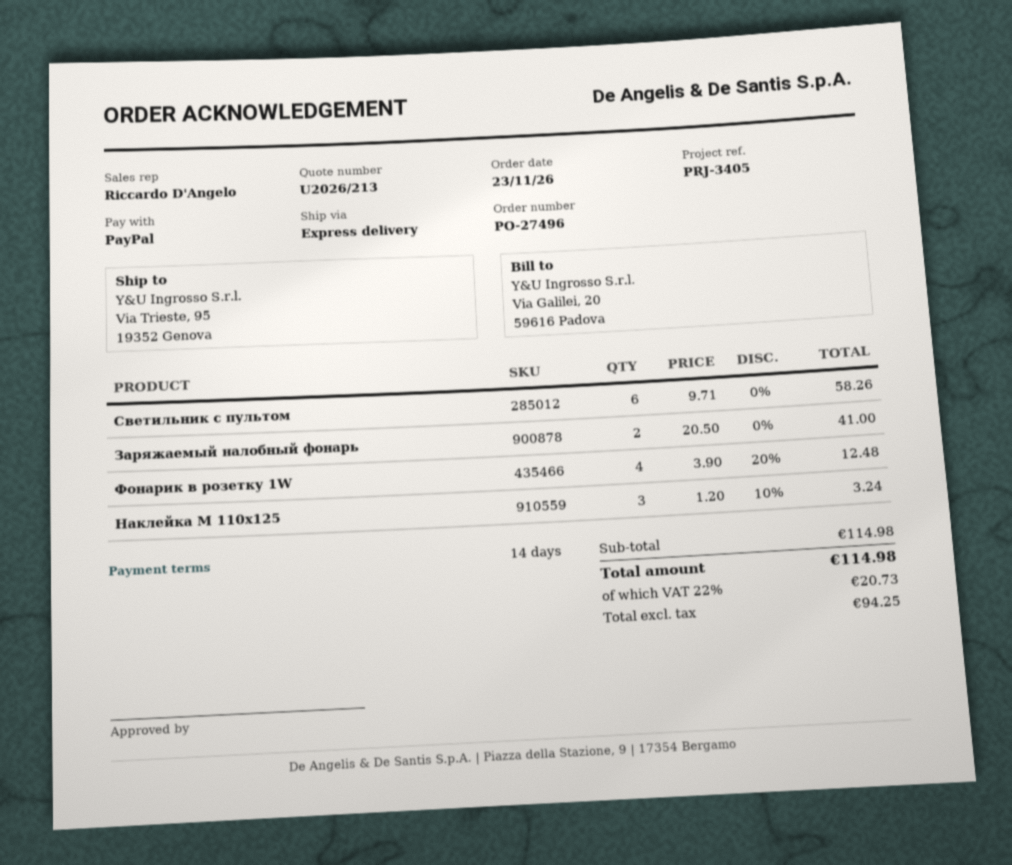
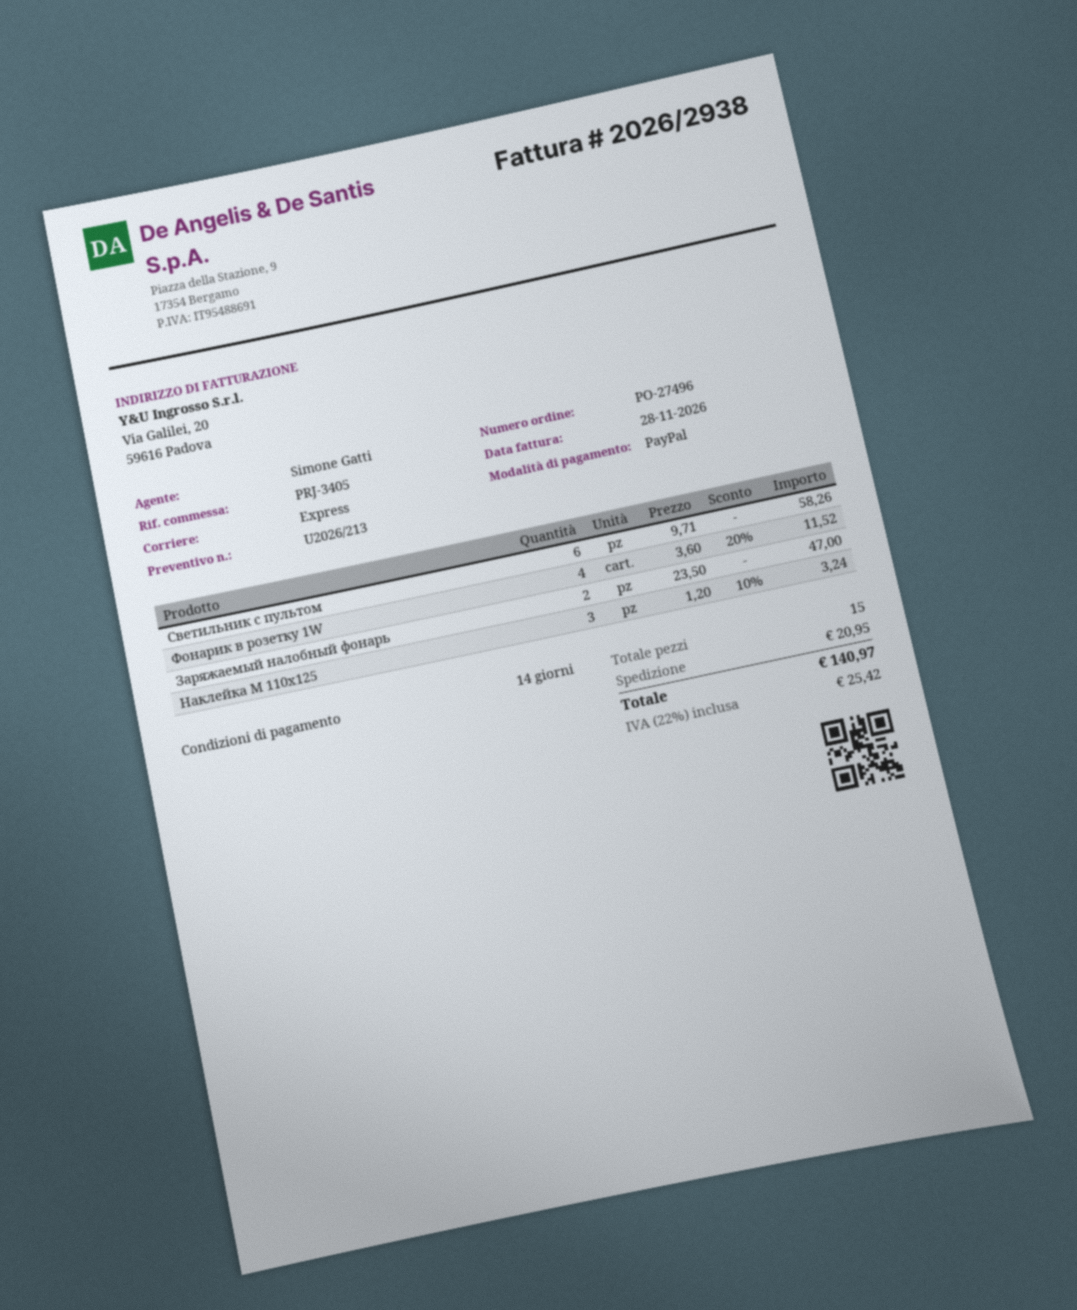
sales rep: Riccardo D'Angelo -> Simone Gatti
Заряжаемый налобный фонарь: 2 x 20.50 = 41.00 -> 2 x 23.50 = 47.00
Фонарик в розетку 1W: 4 x 3.90 - 20% = 12.48 -> 4 x 3.60 - 20% = 11.52
shipping: none -> 20.95
tax: 22% = 20.73 -> 22% = 25.42
total: 114.98 -> 140.97

